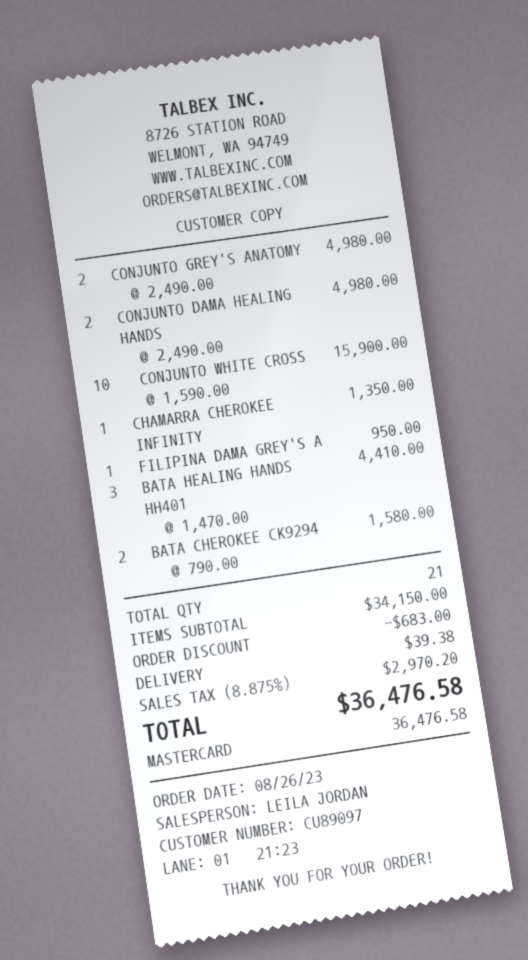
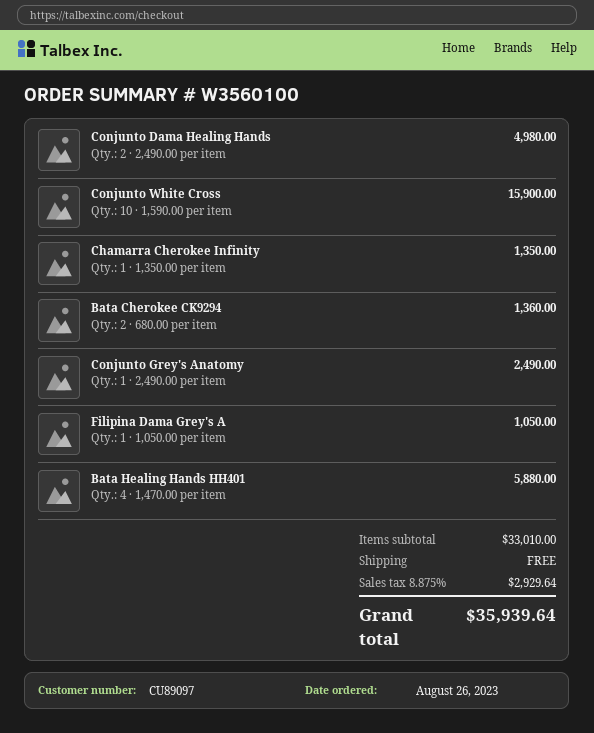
CONJUNTO GREY'S ANATOMY: 2 x 2490.00 = 4980.00 -> 1 x 2490.00 = 2490.00
FILIPINA DAMA GREY'S A: 1 x 950.00 = 950.00 -> 1 x 1050.00 = 1050.00
BATA HEALING HANDS HH401: 3 x 1470.00 = 4410.00 -> 4 x 1470.00 = 5880.00
BATA CHEROKEE CK9294: 2 x 790.00 = 1580.00 -> 2 x 680.00 = 1360.00
subtotal: 34150.00 -> 33010.00
discount: 683.00 -> none
shipping: 39.38 -> 0.00
tax: 8.875% = 2970.20 -> 8.875% = 2929.64
total: 36476.58 -> 35939.64

